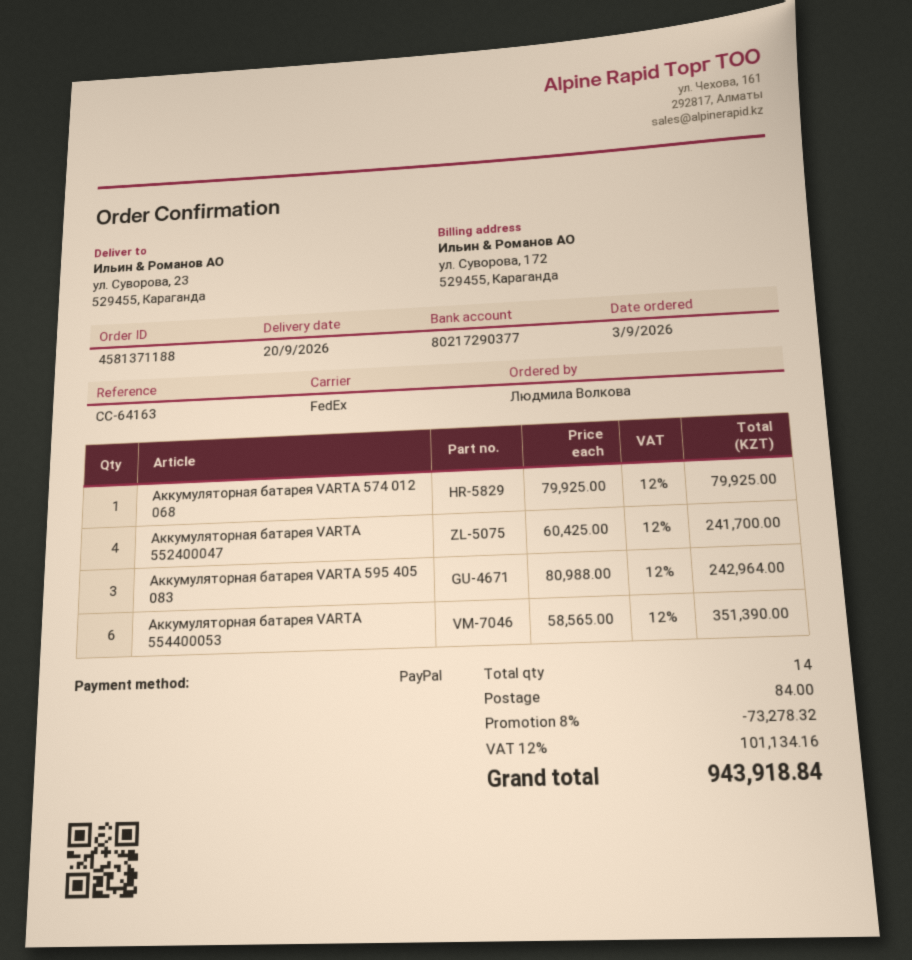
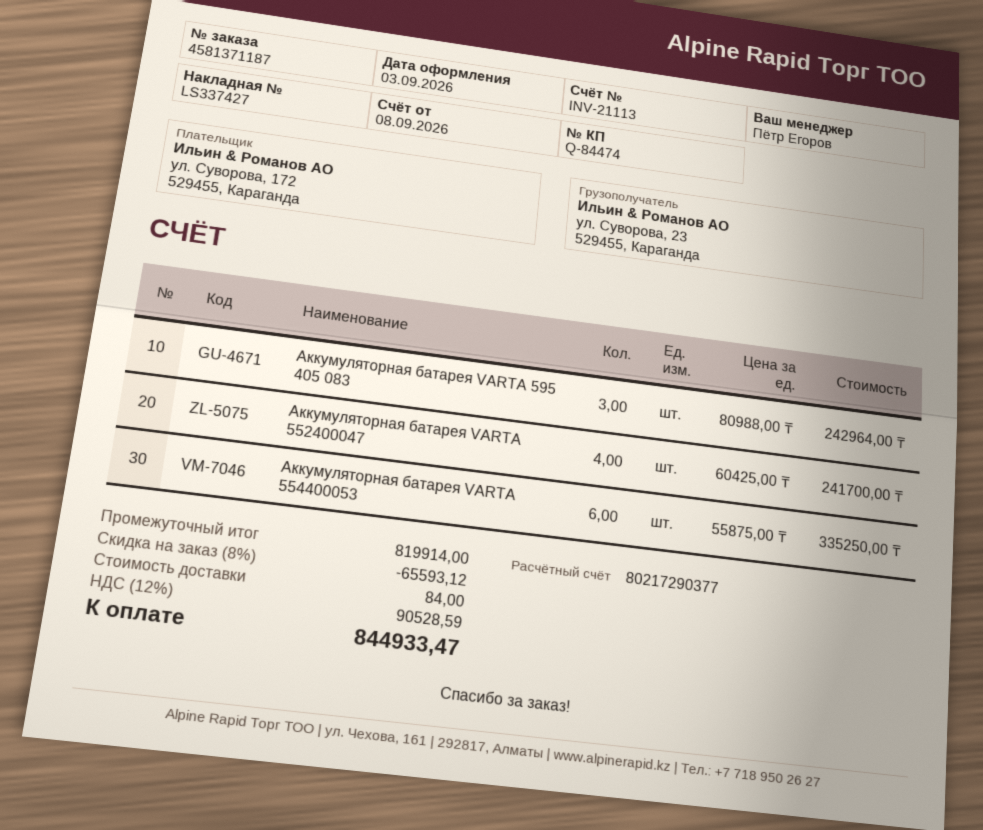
order number: 4581371188 -> 4581371187
Аккумуляторная батарея VARTA 574 012 068: 1 x 79925.00 = 79925.00 -> none
Аккумуляторная батарея VARTA 554400053: 6 x 58565.00 = 351390.00 -> 6 x 55875.00 = 335250.00
discount: 8% = 73278.32 -> 8% = 65593.12
tax: 12% = 101134.16 -> 12% = 90528.59
total: 943918.84 -> 844933.47

